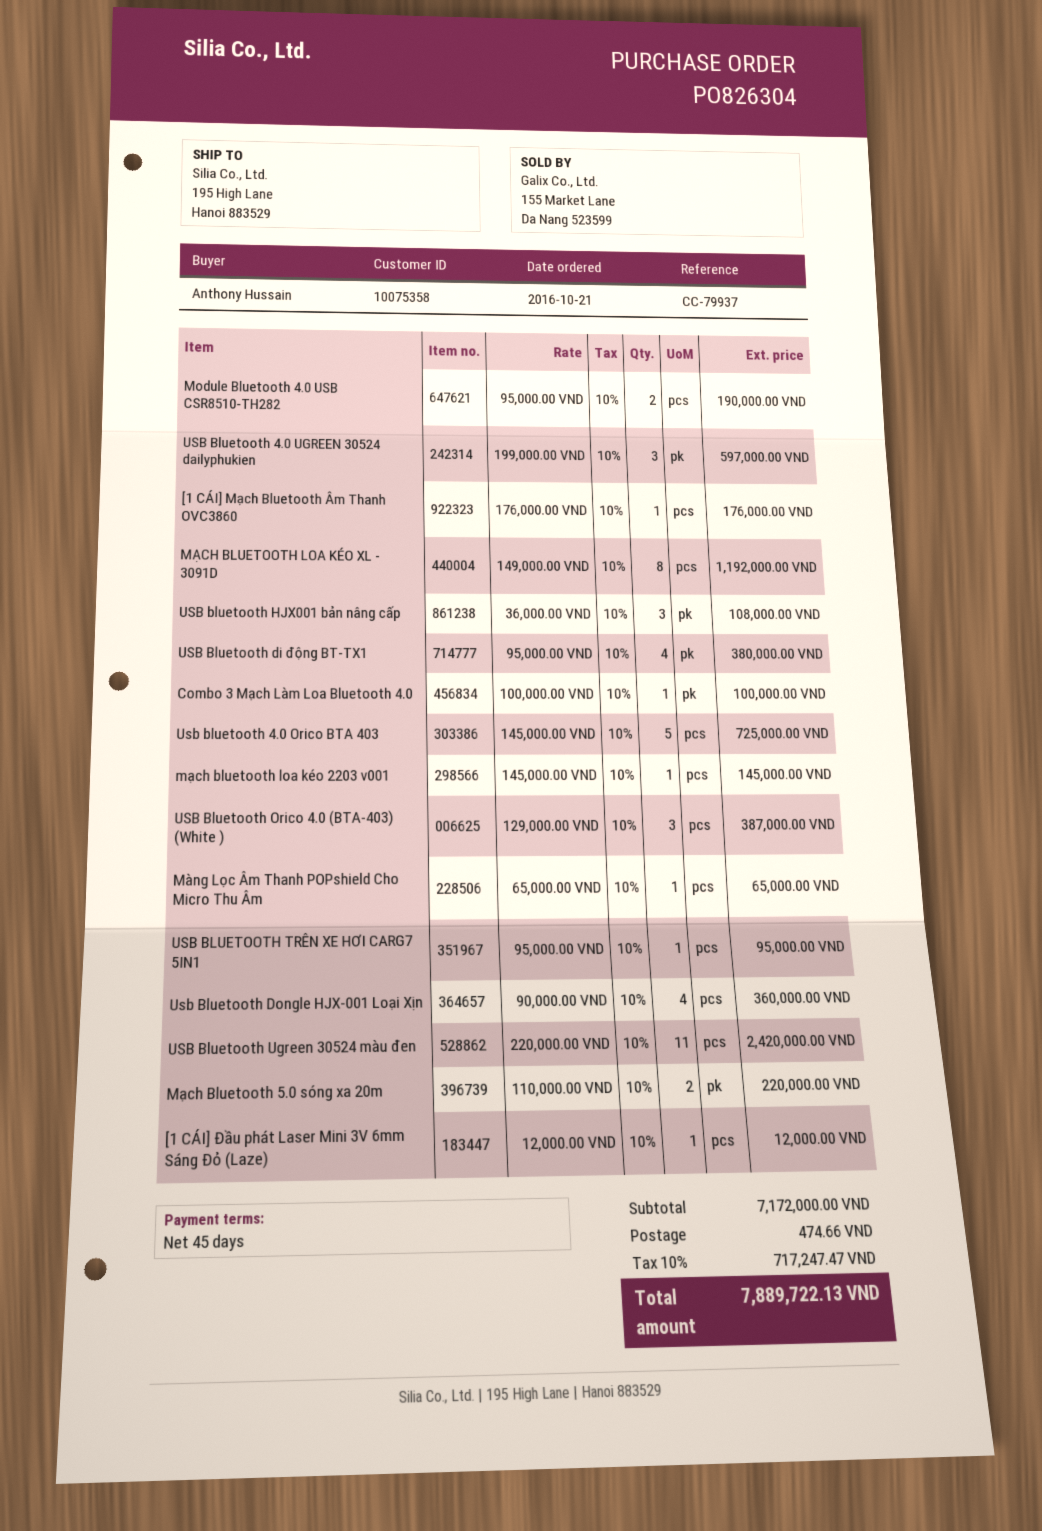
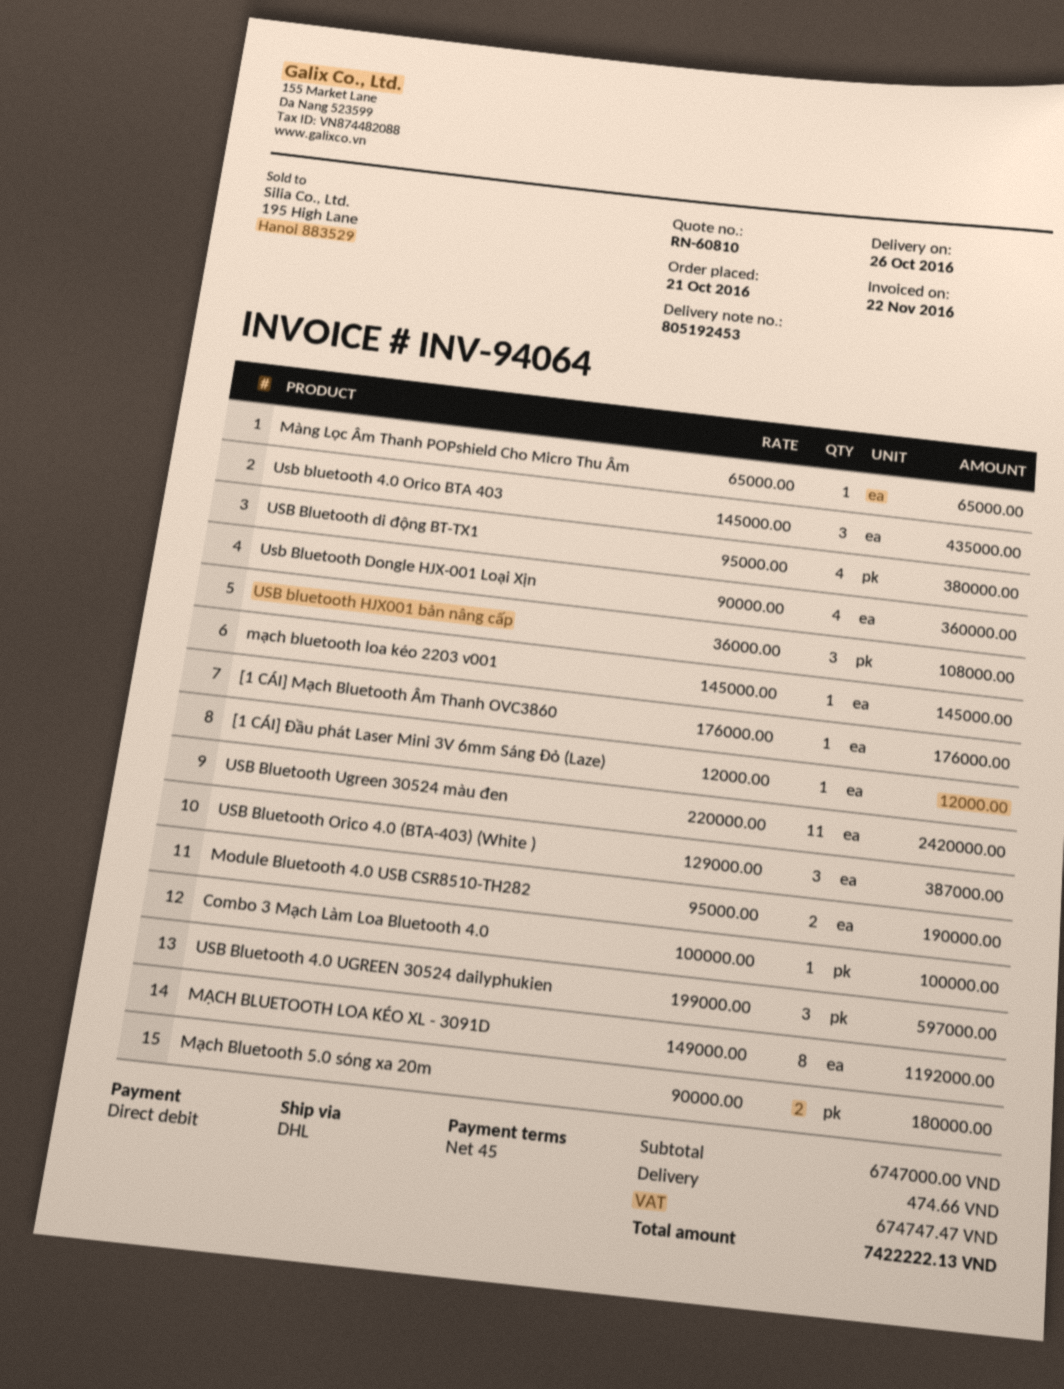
Usb bluetooth 4.0 Orico BTA 403: 5 x 145000.00 = 725000.00 -> 3 x 145000.00 = 435000.00
USB BLUETOOTH TRÊN XE HƠI CARG7 5IN1: 1 x 95000.00 = 95000.00 -> none
Mạch Bluetooth 5.0 sóng xa 20m: 2 x 110000.00 = 220000.00 -> 2 x 90000.00 = 180000.00
subtotal: 7172000.00 -> 6747000.00
tax: 717247.47 -> 674747.47
total: 7889722.13 -> 7422222.13

